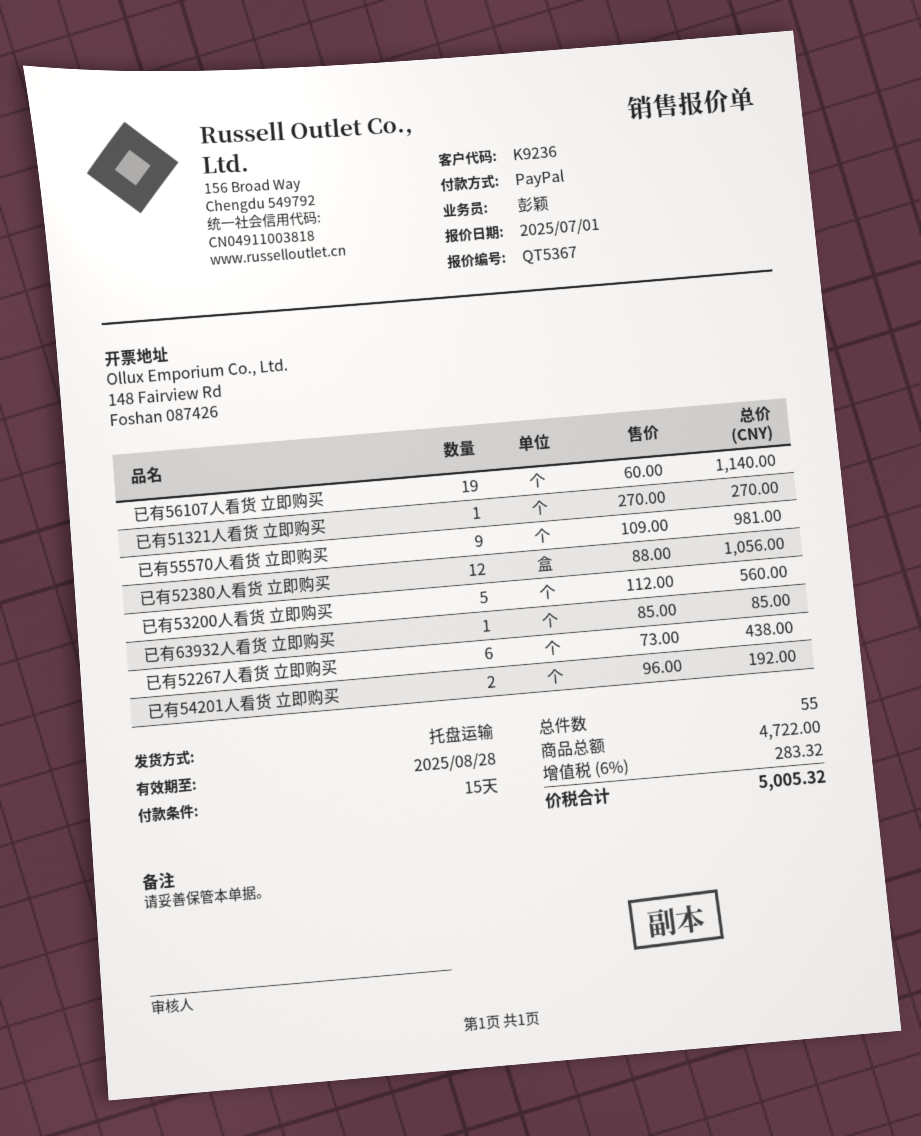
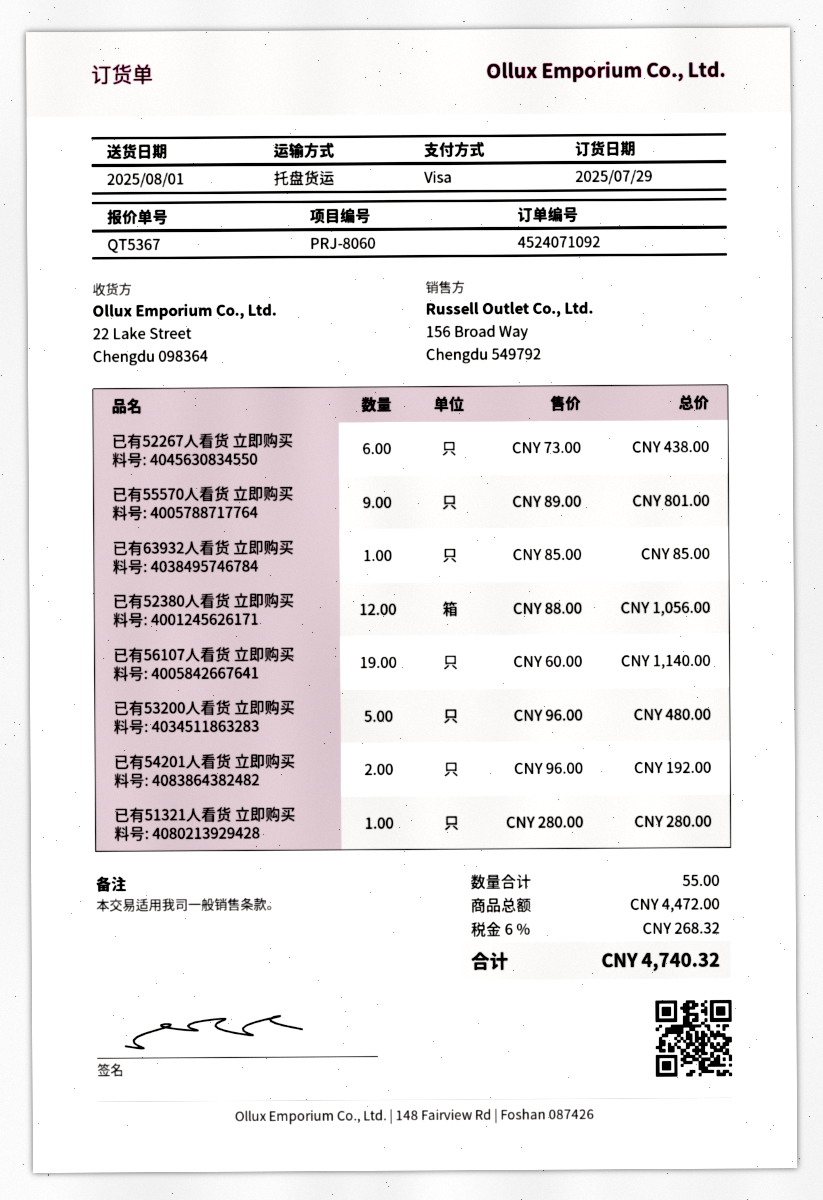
payment method: PayPal -> Visa
已有51321人看货 立即购买: 1 x 270.00 = 270.00 -> 1 x 280.00 = 280.00
已有55570人看货 立即购买: 9 x 109.00 = 981.00 -> 9 x 89.00 = 801.00
已有53200人看货 立即购买: 5 x 112.00 = 560.00 -> 5 x 96.00 = 480.00
subtotal: 4722.00 -> 4472.00
tax: 6% = 283.32 -> 6% = 268.32
total: 5005.32 -> 4740.32

